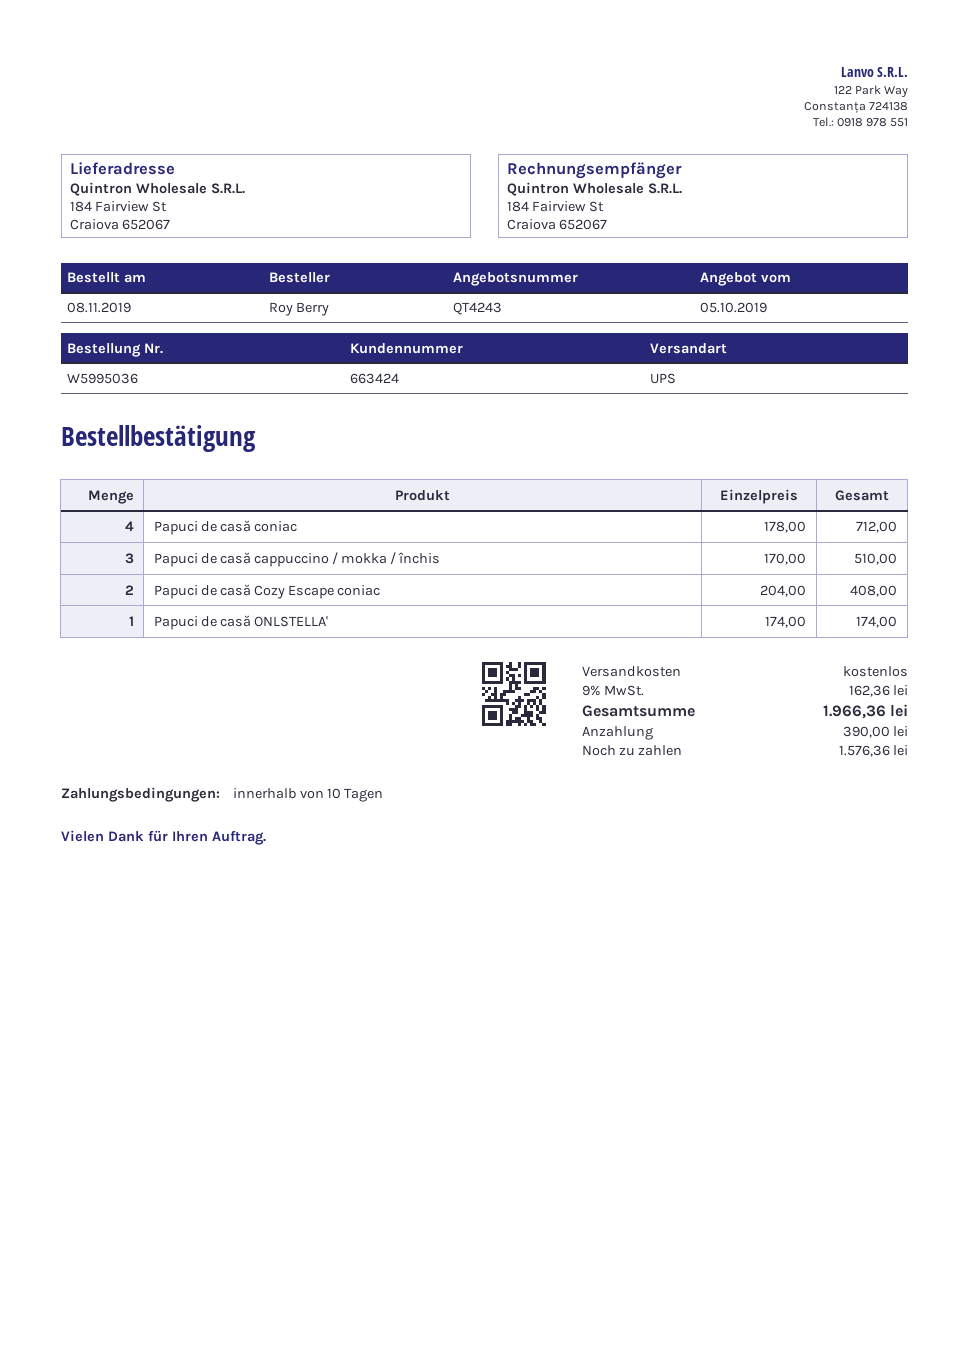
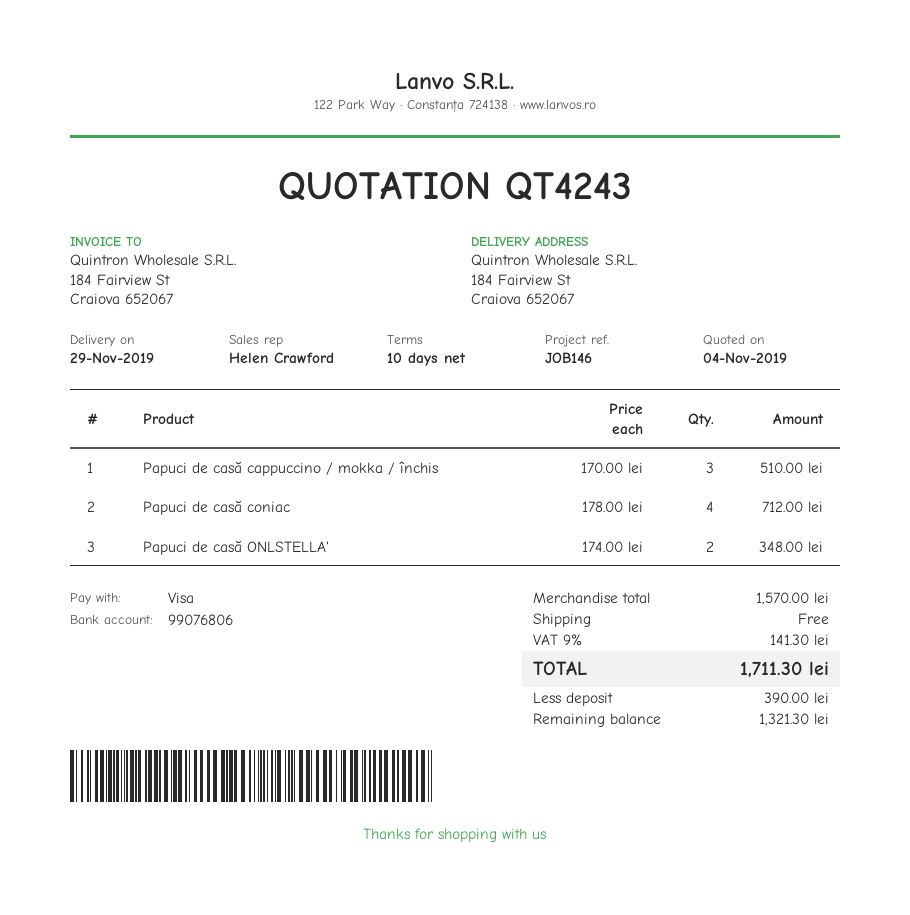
quote date: 2019-10-05 -> 2019-11-04
Papuci de casă Cozy Escape coniac: 2 x 204.00 = 408.00 -> none
Papuci de casă ONLSTELLA': 1 x 174.00 = 174.00 -> 2 x 174.00 = 348.00
tax: 9% = 162.36 -> 9% = 141.30
total: 1966.36 -> 1711.30
balance: 1576.36 -> 1321.30

